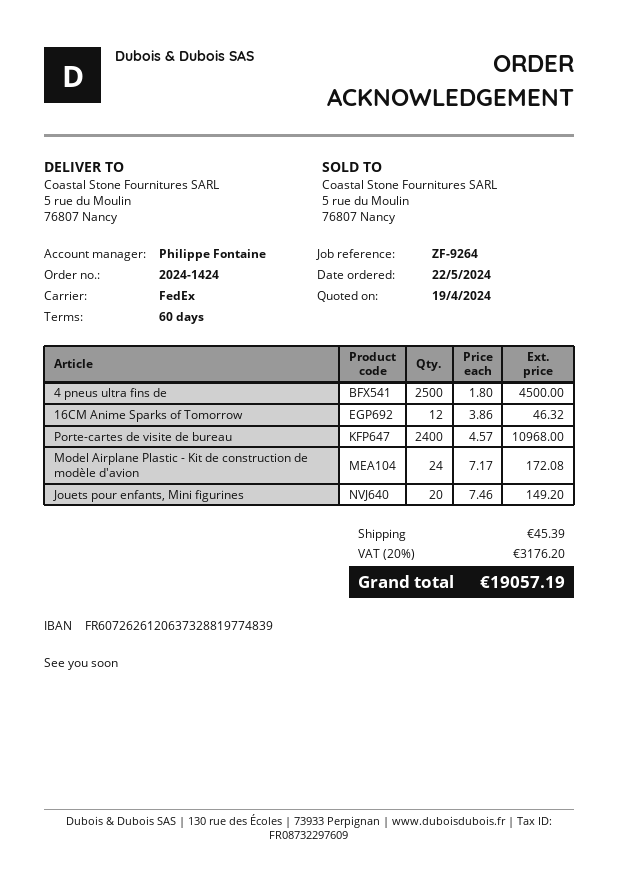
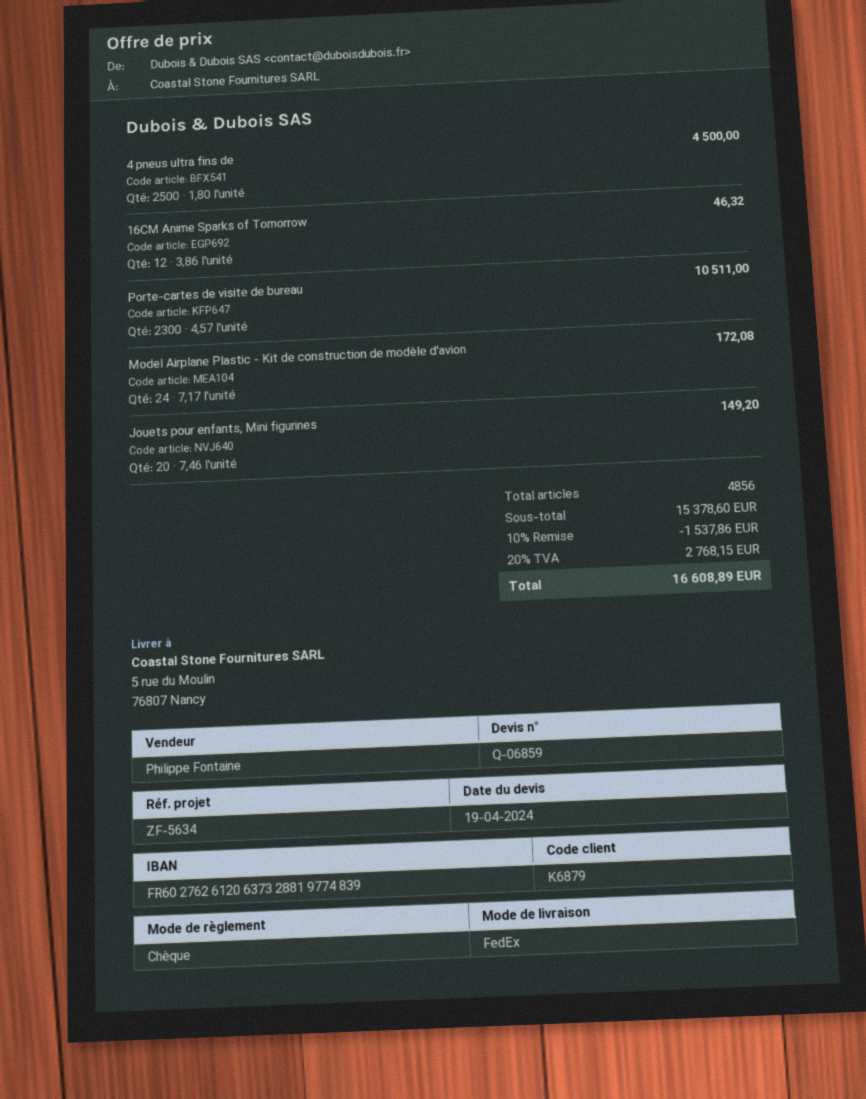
reference: ZF-9264 -> ZF-5634
bank account: FR6072626120637328819774839 -> FR6027626120637328819774839
Porte-cartes de visite de bureau: 2400 x 4.57 = 10968.00 -> 2300 x 4.57 = 10511.00
discount: none -> 10% = 1537.86
shipping: 45.39 -> none
tax: 20% = 3176.20 -> 20% = 2768.15
total: 19057.19 -> 16608.89

